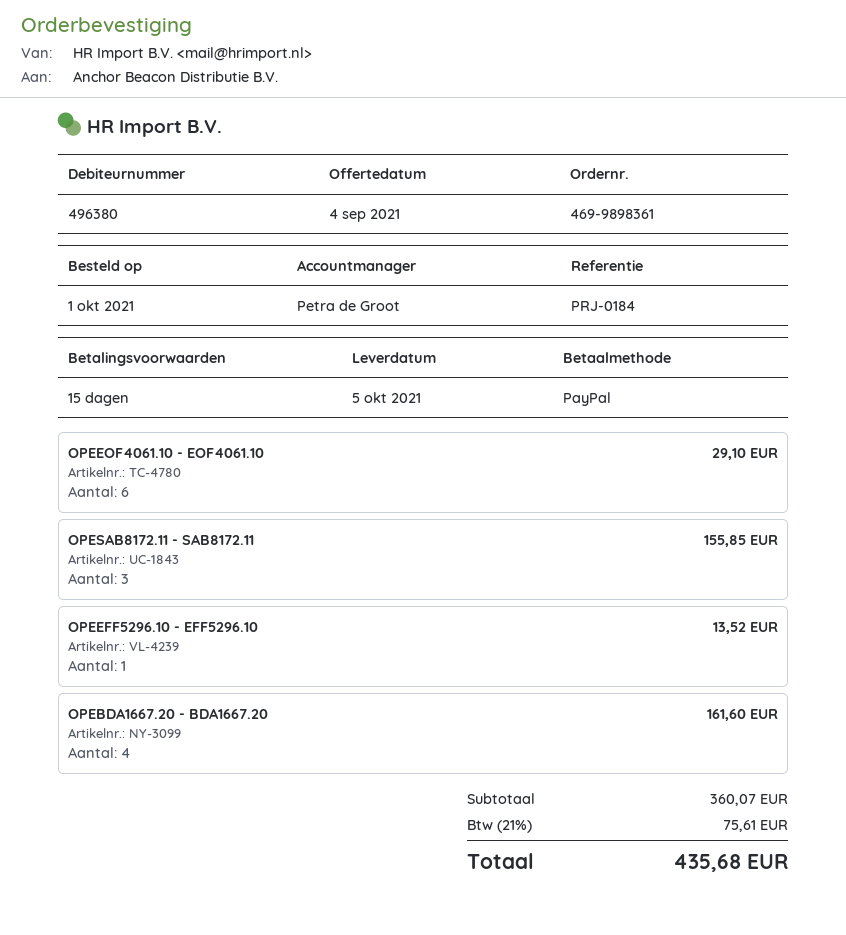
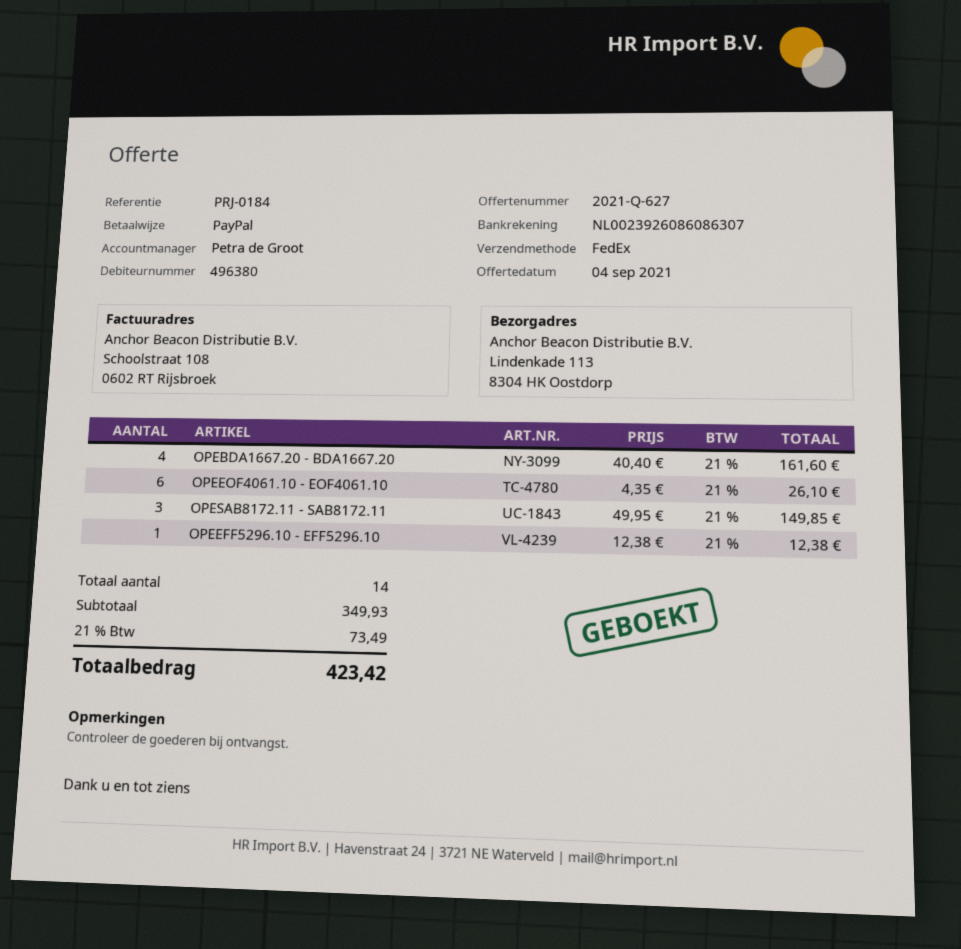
OPEEOF4061.10 - EOF4061.10: 6 for 29.10 -> 6 for 26.10
OPESAB8172.11 - SAB8172.11: 3 for 155.85 -> 3 for 149.85
OPEEFF5296.10 - EFF5296.10: 1 for 13.52 -> 1 for 12.38
subtotal: 360.07 -> 349.93
tax: 21% = 75.61 -> 21% = 73.49
total: 435.68 -> 423.42

